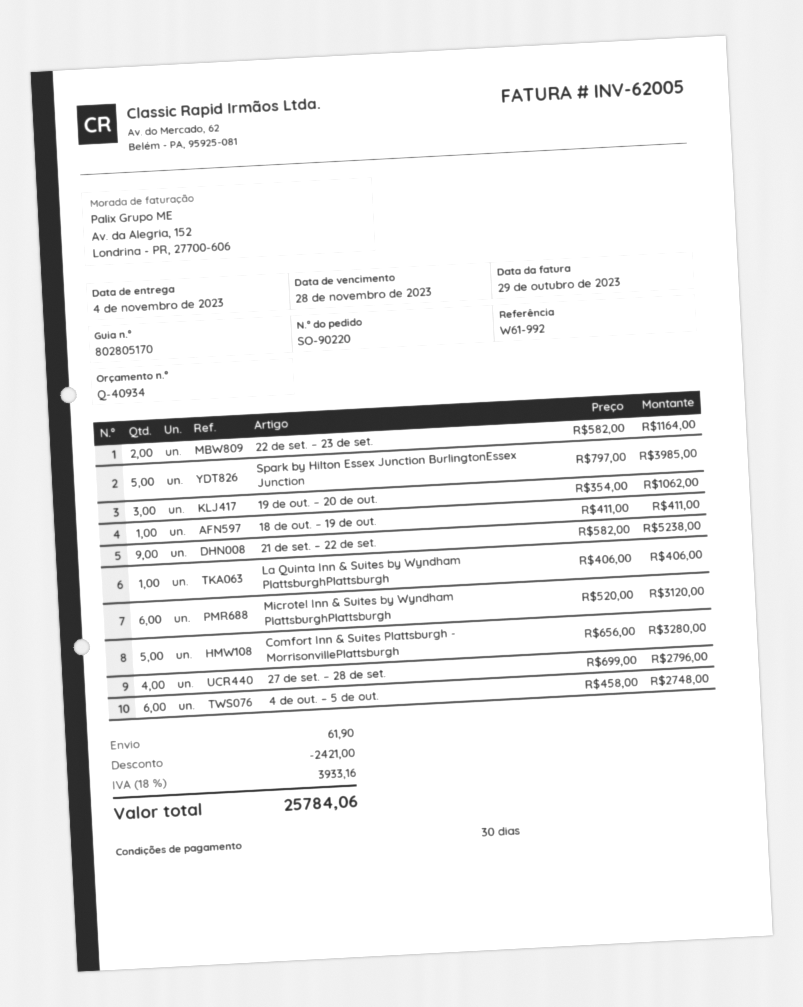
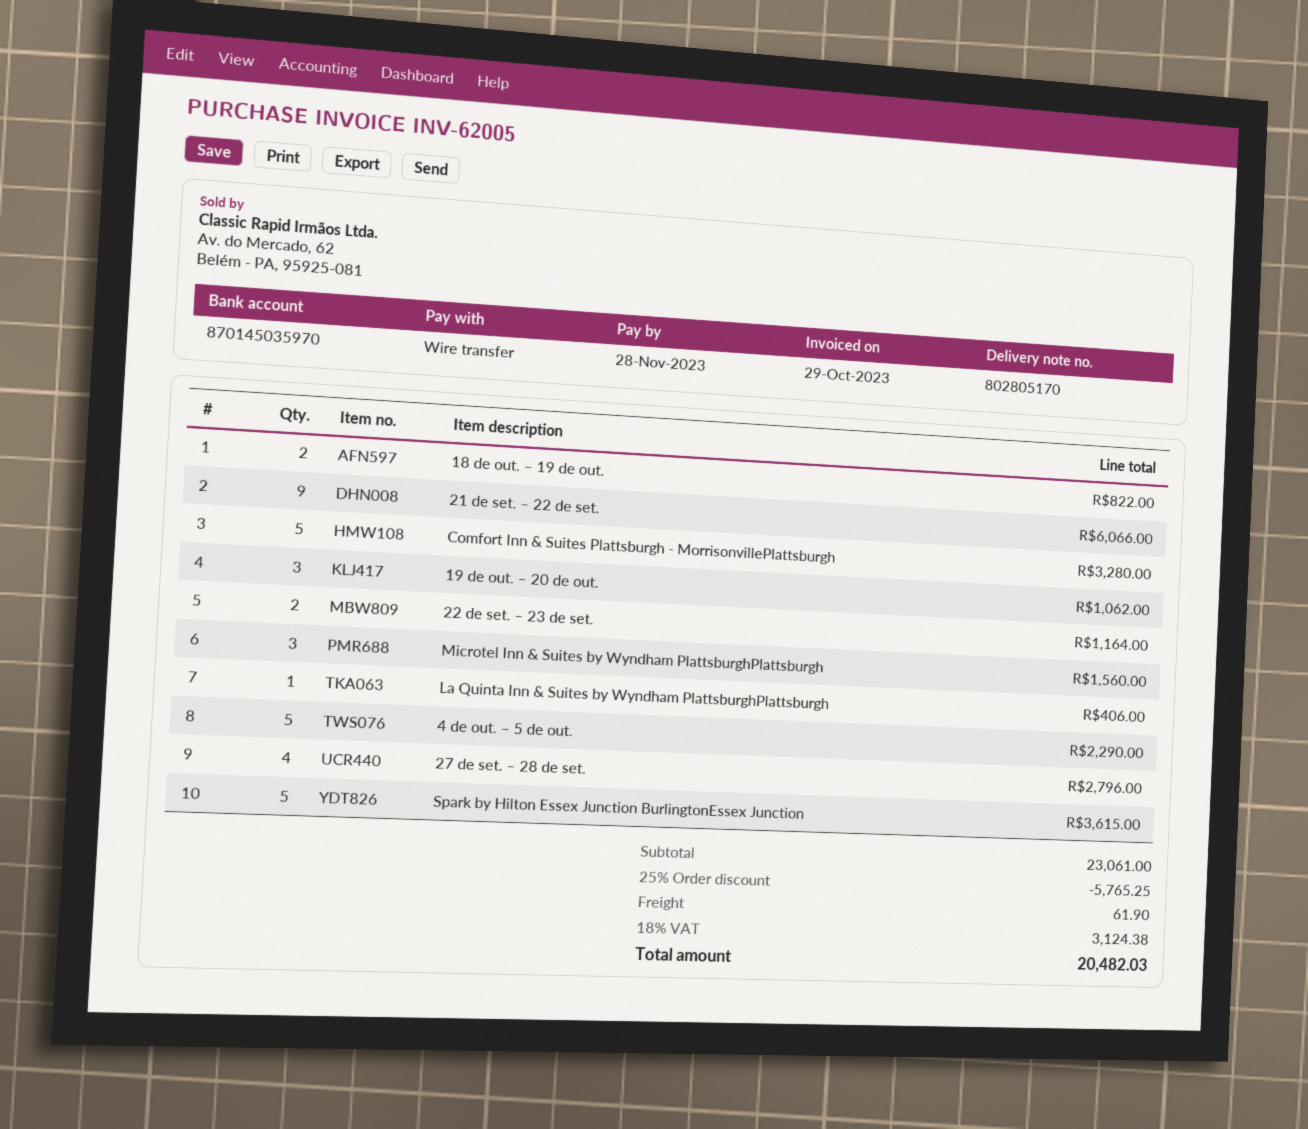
Spark by Hilton Essex Junction BurlingtonEssex Junction: 5 for 3985.00 -> 5 for 3615.00
18 de out. – 19 de out.: 1 for 411.00 -> 2 for 822.00
21 de set. – 22 de set.: 9 for 5238.00 -> 9 for 6066.00
Microtel Inn & Suites by Wyndham PlattsburghPlattsburgh: 6 for 3120.00 -> 3 for 1560.00
4 de out. – 5 de out.: 6 for 2748.00 -> 5 for 2290.00
discount: 2421.00 -> 5765.25
tax: 18% = 3933.16 -> 18% = 3124.38
total: 25784.06 -> 20482.03

